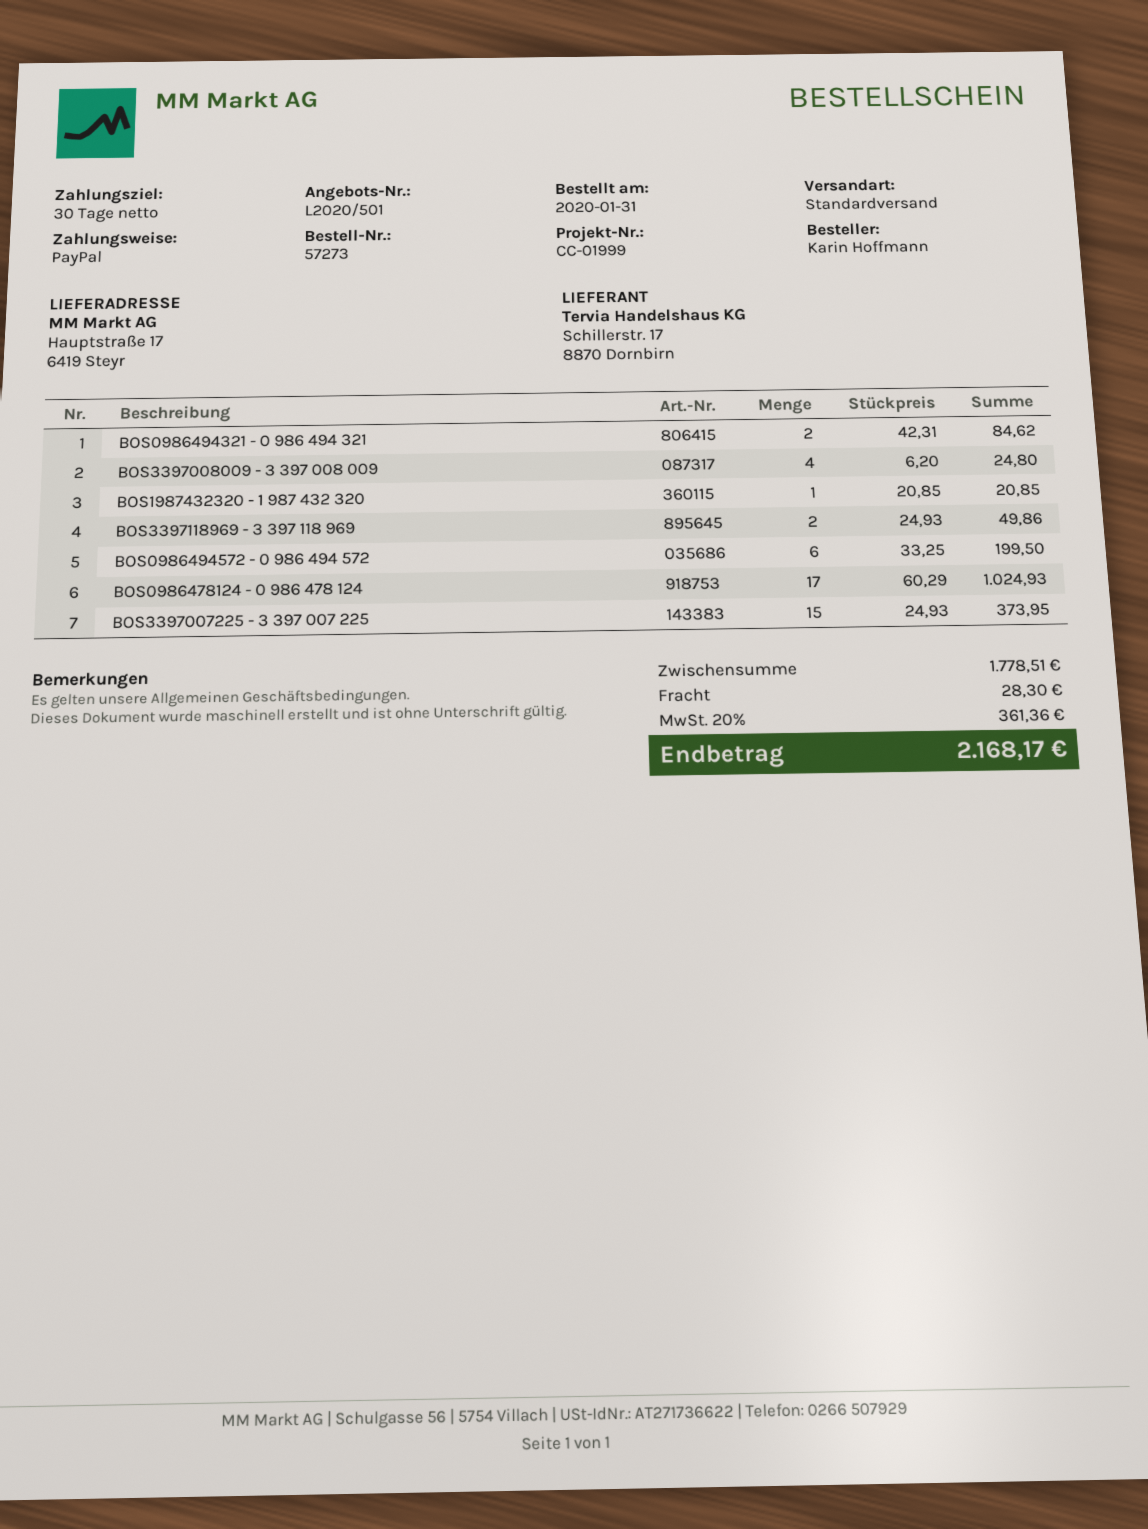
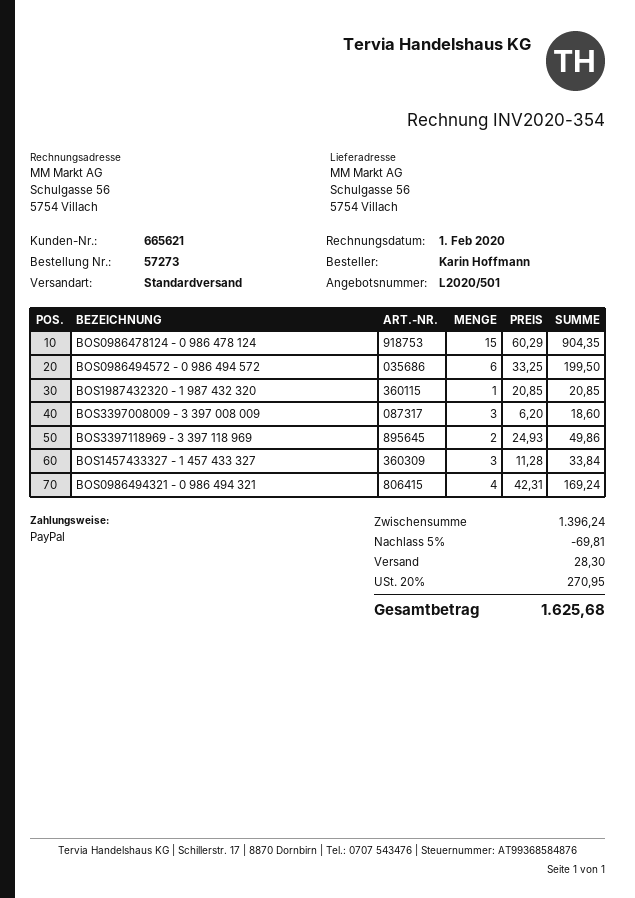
ship to: Hauptstraße 17, 6419 Steyr -> Schulgasse 56, 5754 Villach
BOS0986494321 - 0 986 494 321: 2 x 42.31 = 84.62 -> 4 x 42.31 = 169.24
BOS3397008009 - 3 397 008 009: 4 x 6.20 = 24.80 -> 3 x 6.20 = 18.60
BOS0986478124 - 0 986 478 124: 17 x 60.29 = 1024.93 -> 15 x 60.29 = 904.35
BOS3397007225 - 3 397 007 225: 15 x 24.93 = 373.95 -> none
BOS1457433327 - 1 457 433 327: none -> 3 x 11.28 = 33.84
subtotal: 1778.51 -> 1396.24
discount: none -> 5% = 69.81
tax: 20% = 361.36 -> 20% = 270.95
total: 2168.17 -> 1625.68

